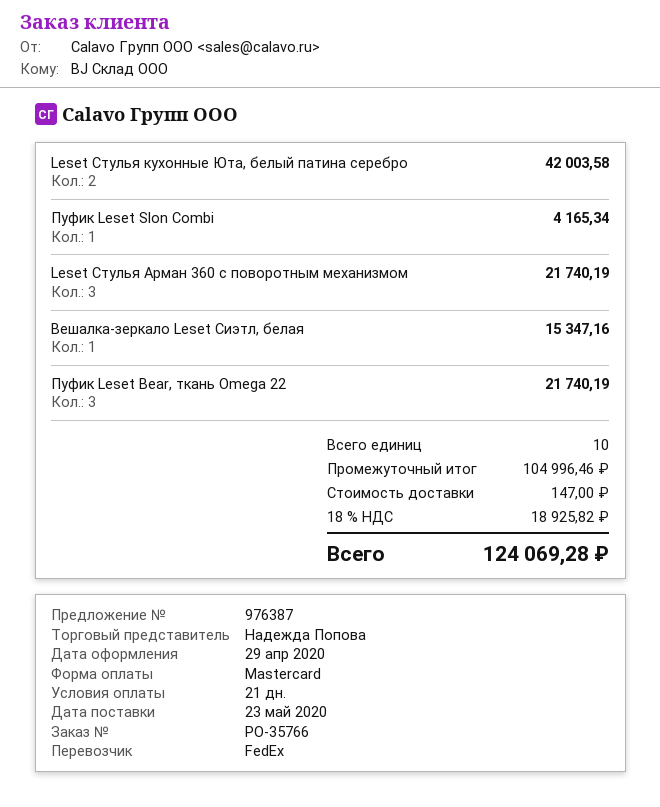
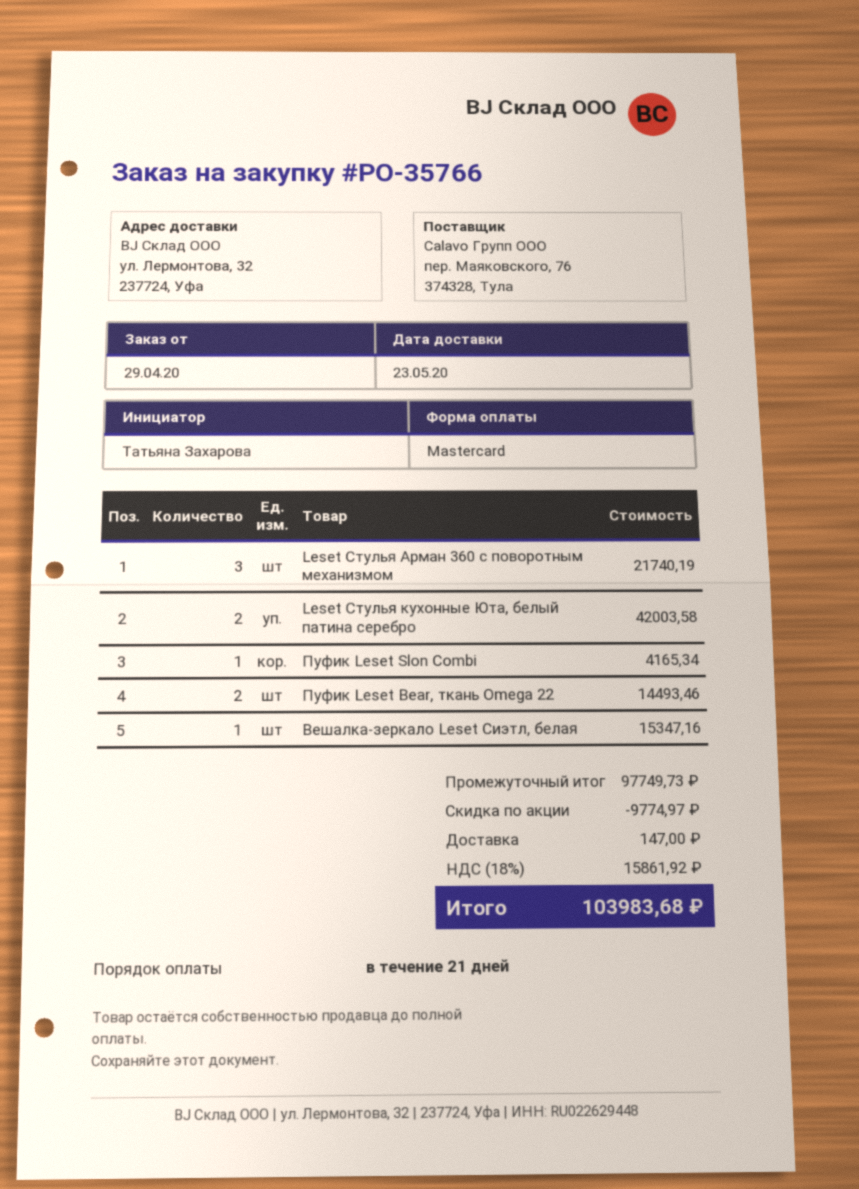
Пуфик Leset Bear, ткань Omega 22: 3 for 21740.19 -> 2 for 14493.46
subtotal: 104996.46 -> 97749.73
discount: none -> 9774.97
tax: 18% = 18925.82 -> 18% = 15861.92
total: 124069.28 -> 103983.68

